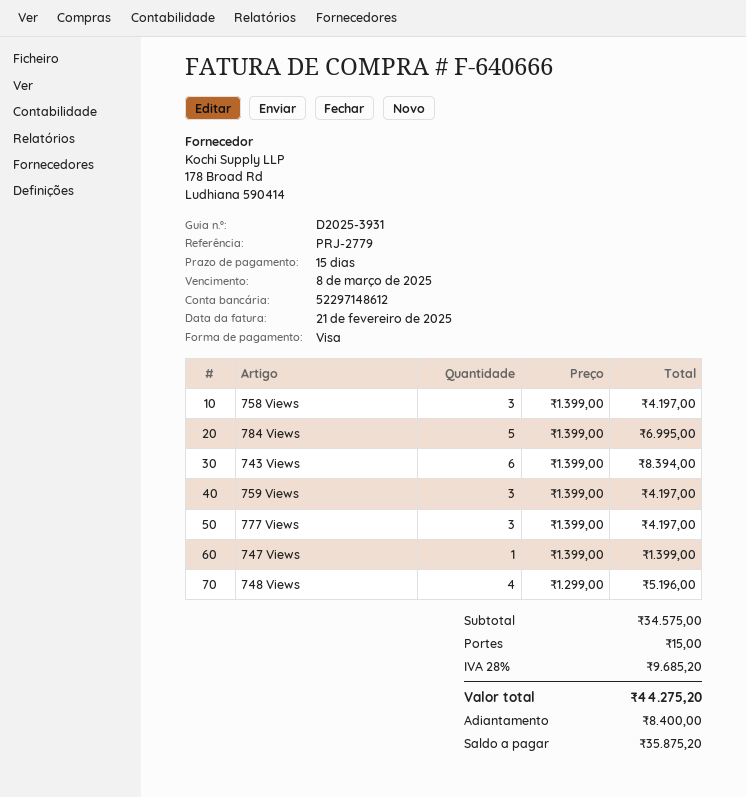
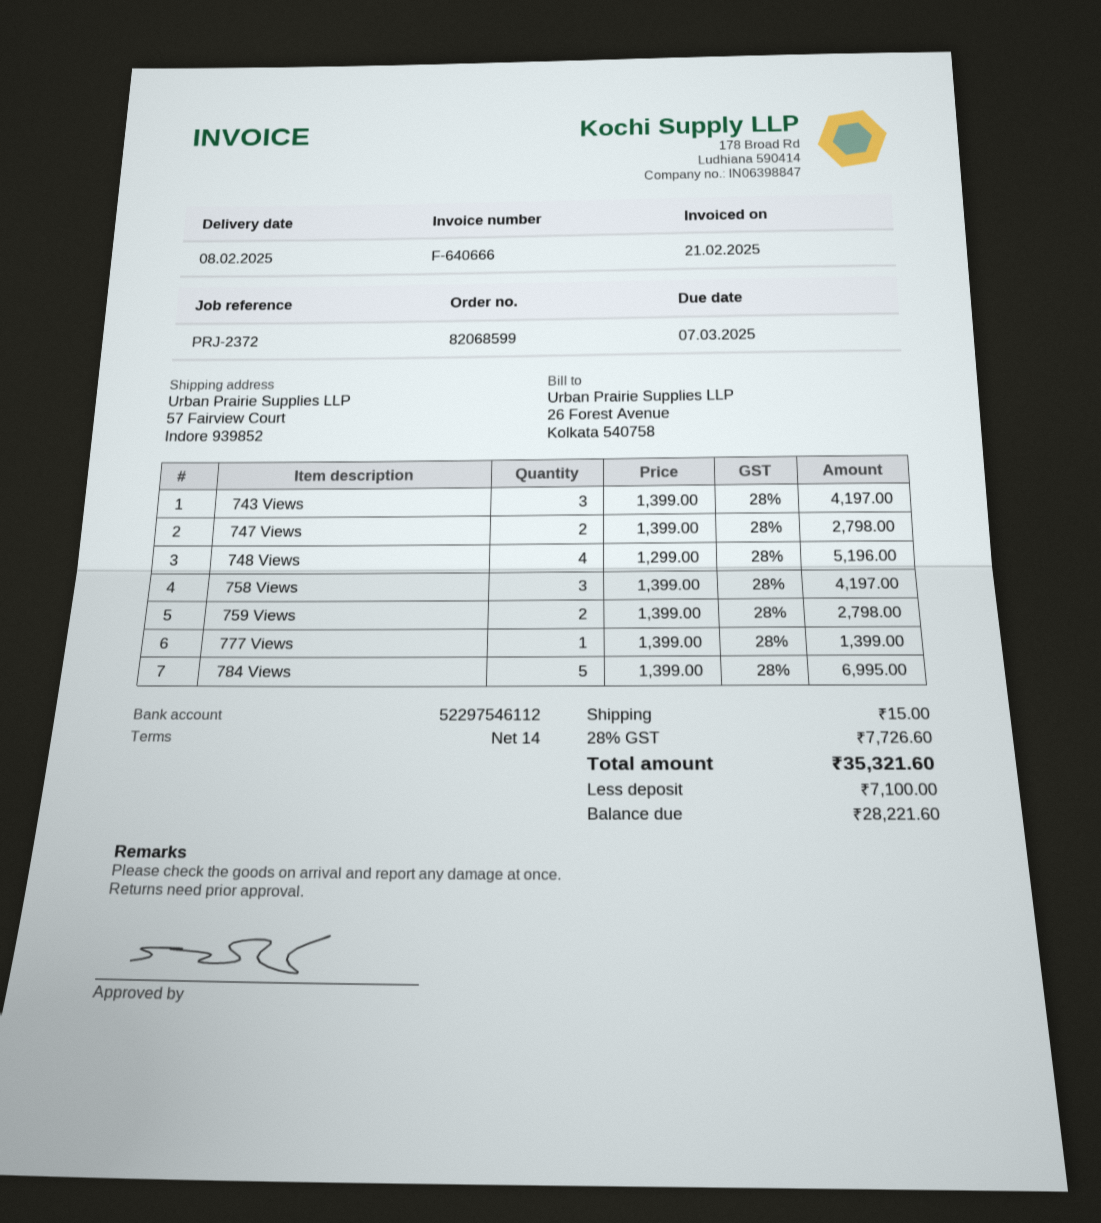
payment terms: 15 days -> 14 days
due date: 2025-03-08 -> 2025-03-07
reference: PRJ-2779 -> PRJ-2372
bank account: 52297148612 -> 52297546112
743 Views: 6 x 1399.00 = 8394.00 -> 3 x 1399.00 = 4197.00
759 Views: 3 x 1399.00 = 4197.00 -> 2 x 1399.00 = 2798.00
777 Views: 3 x 1399.00 = 4197.00 -> 1 x 1399.00 = 1399.00
747 Views: 1 x 1399.00 = 1399.00 -> 2 x 1399.00 = 2798.00
tax: 28% = 9685.20 -> 28% = 7726.60
total: 44275.20 -> 35321.60
deposit: 8400.00 -> 7100.00
balance: 35875.20 -> 28221.60

